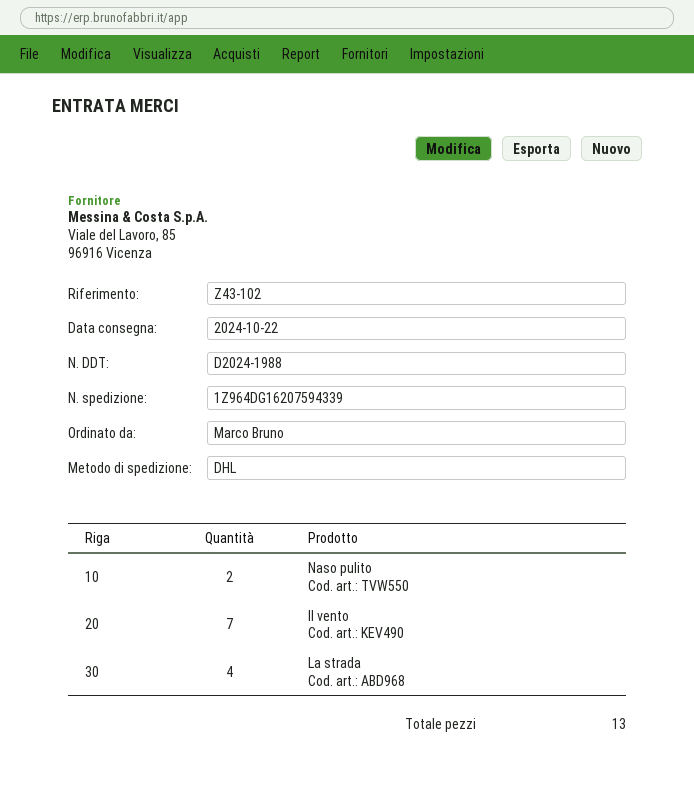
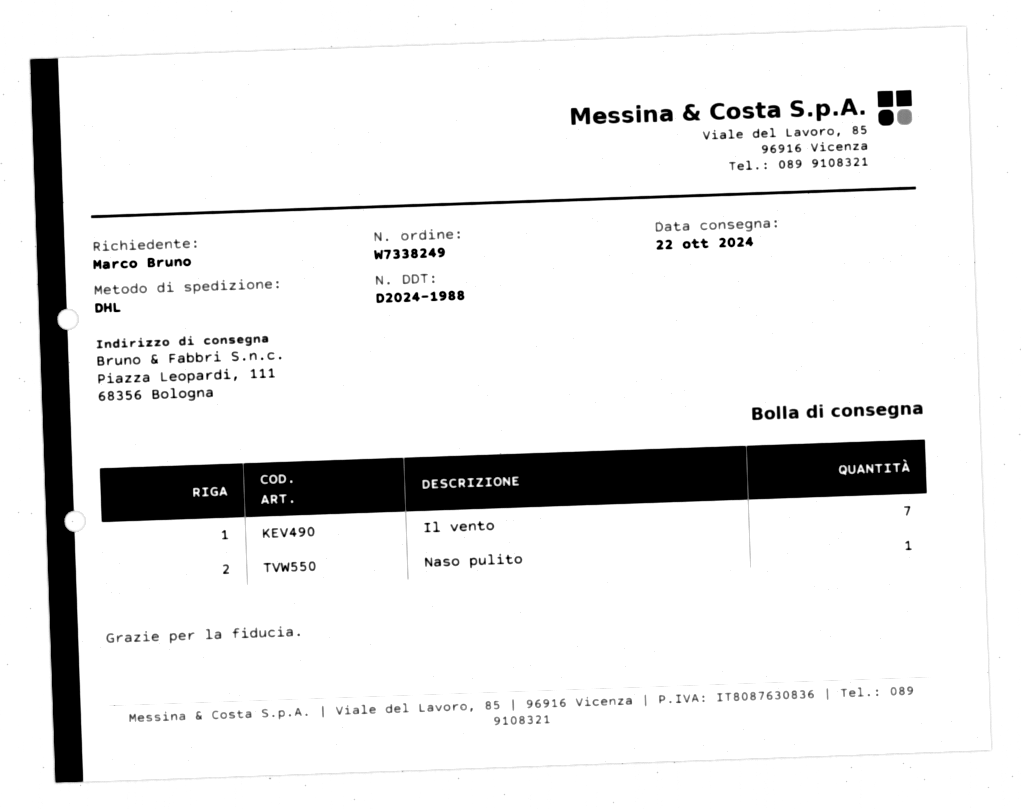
Naso pulito: 2 -> 1
La strada: 4 -> none

